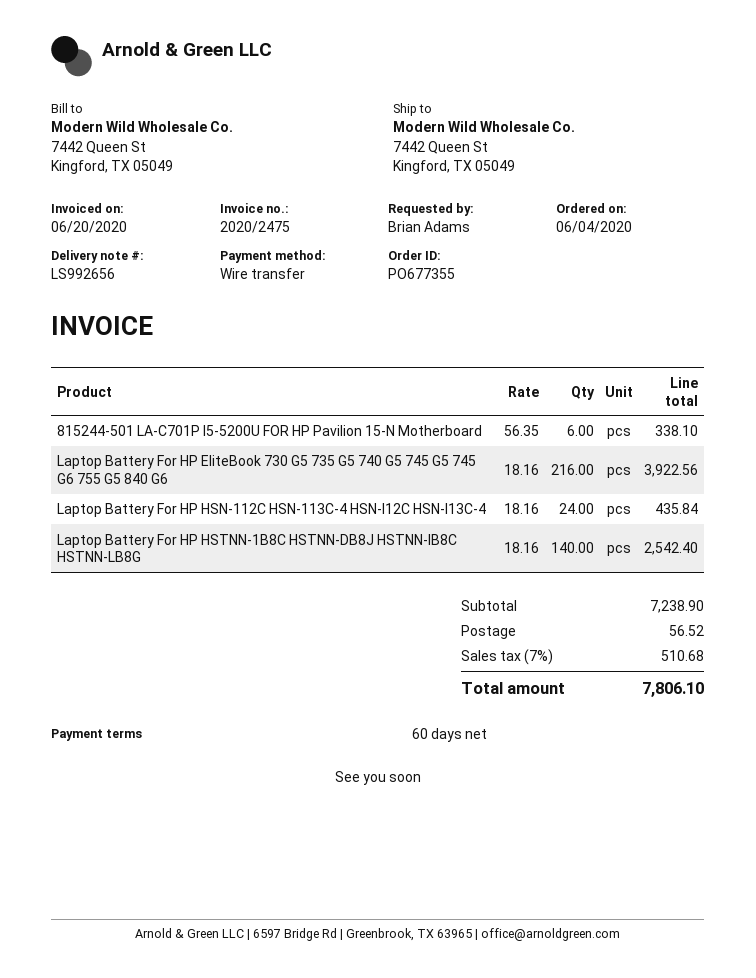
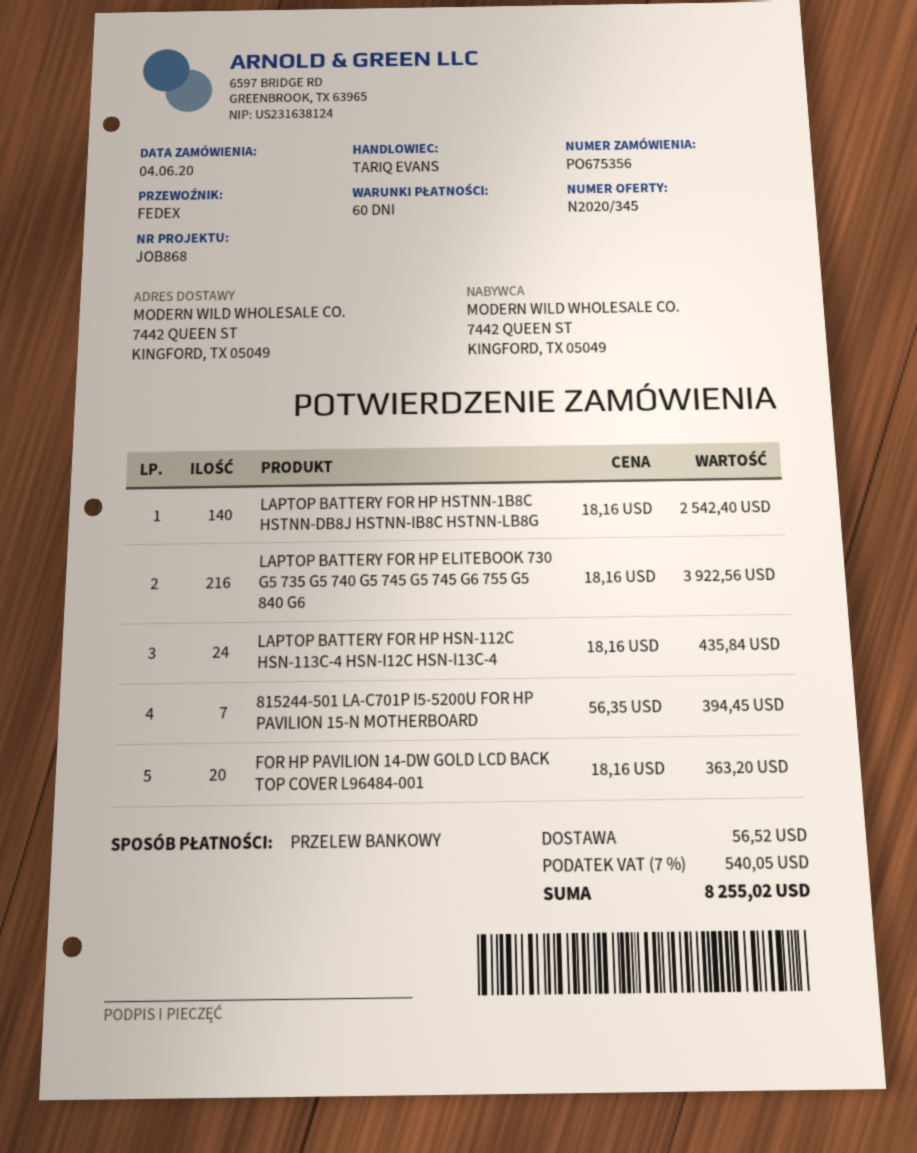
order number: PO677355 -> PO675356
815244-501 LA-C701P I5-5200U FOR HP Pavilion 15-N Motherboard: 6 x 56.35 = 338.10 -> 7 x 56.35 = 394.45
FOR HP PAVILION 14-DW GOLD LCD BACK TOP COVER L96484-001: none -> 20 x 18.16 = 363.20
tax: 7% = 510.68 -> 7% = 540.05
total: 7806.10 -> 8255.02

